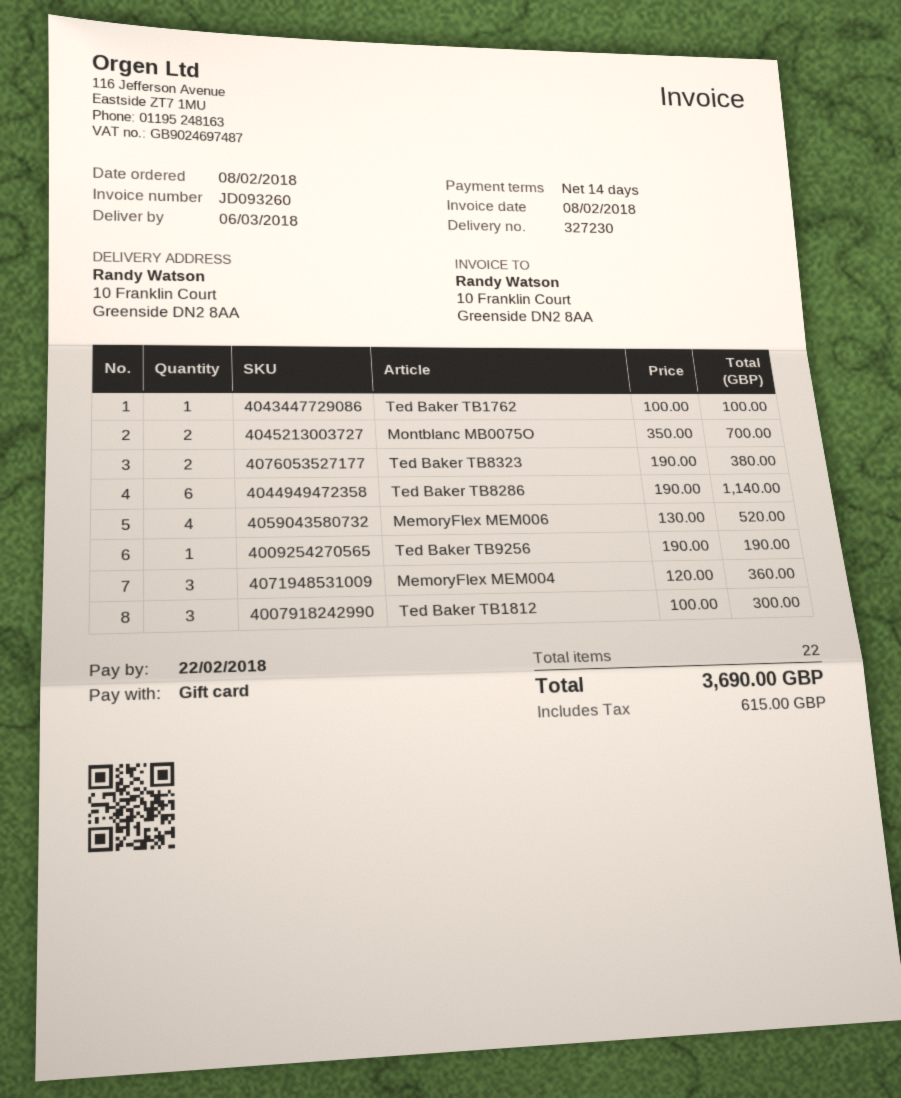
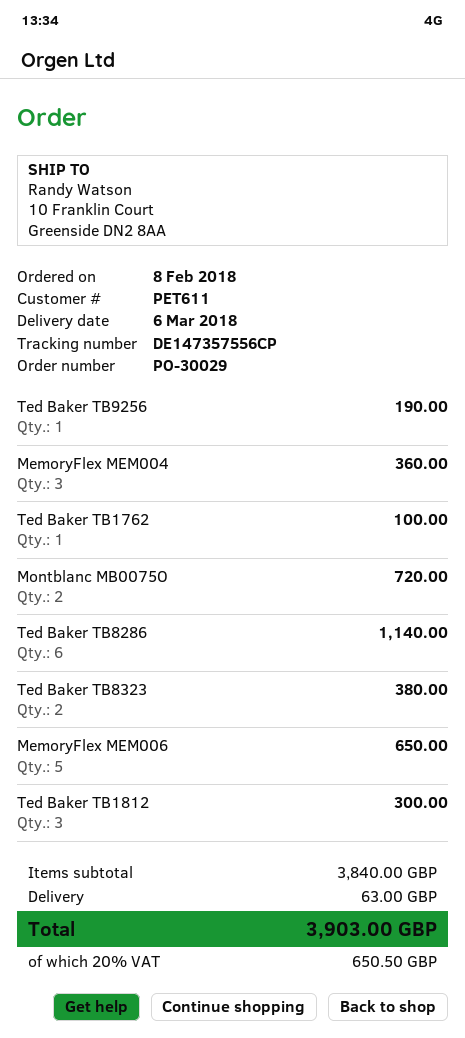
Montblanc MB0075O: 2 for 700.00 -> 2 for 720.00
MemoryFlex MEM006: 4 for 520.00 -> 5 for 650.00
shipping: none -> 63.00
tax: 615.00 -> 650.50
total: 3690.00 -> 3903.00

